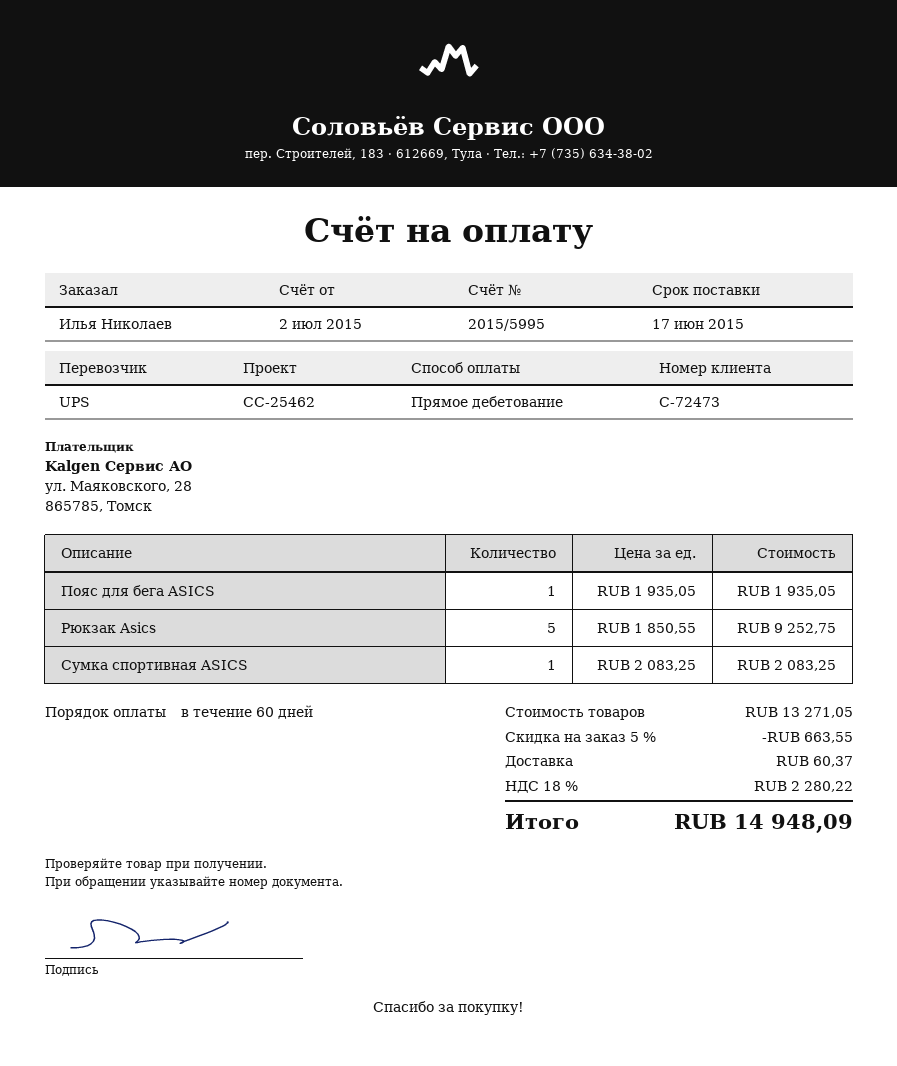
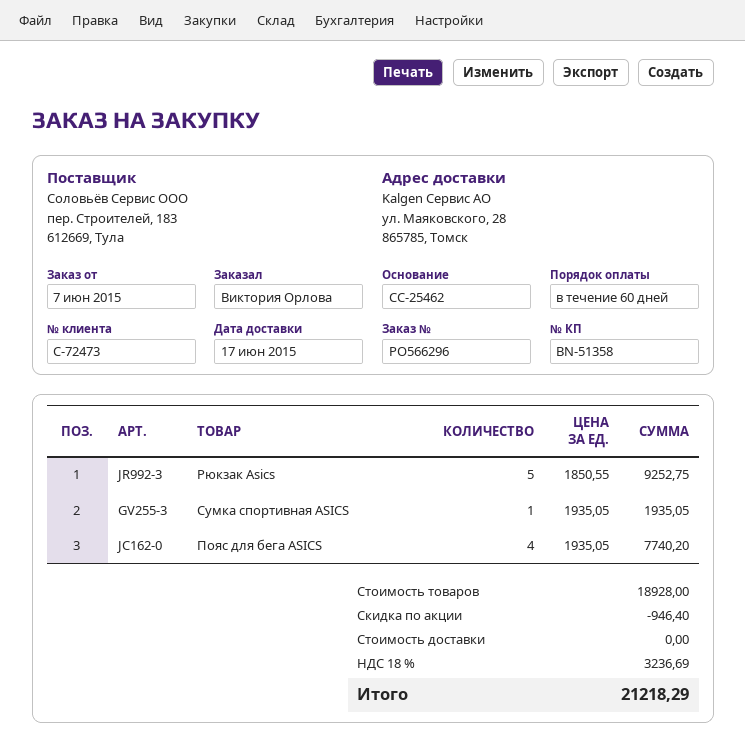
ordered by: Илья Николаев -> Виктория Орлова
Пояс для бега ASICS: 1 x 1935.05 = 1935.05 -> 4 x 1935.05 = 7740.20
Сумка спортивная ASICS: 1 x 2083.25 = 2083.25 -> 1 x 1935.05 = 1935.05
subtotal: 13271.05 -> 18928.00
discount: 663.55 -> 946.40
shipping: 60.37 -> 0.00
tax: 18% = 2280.22 -> 18% = 3236.69
total: 14948.09 -> 21218.29

